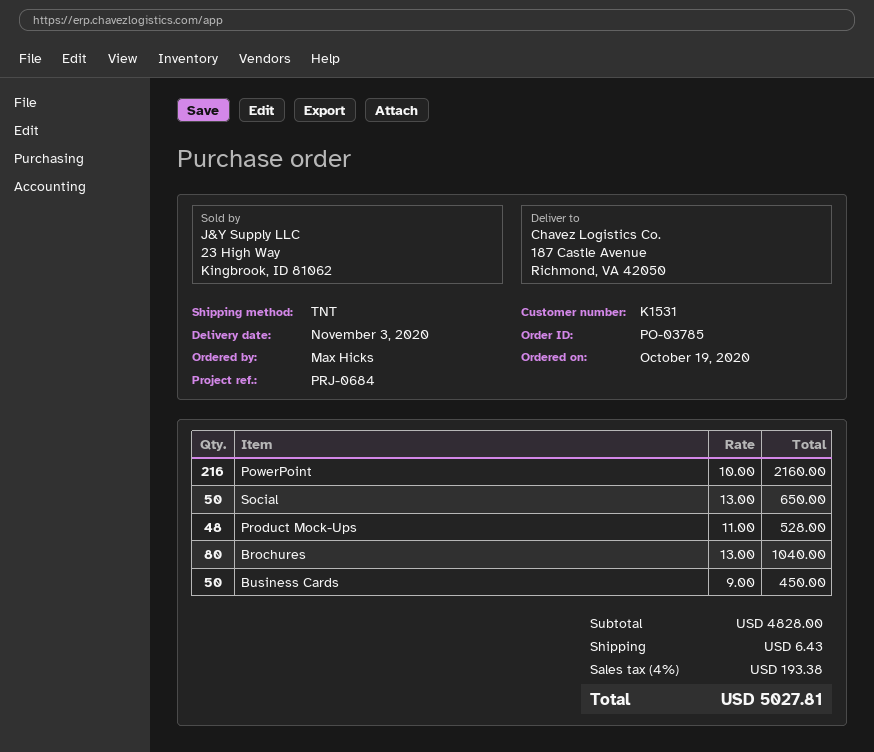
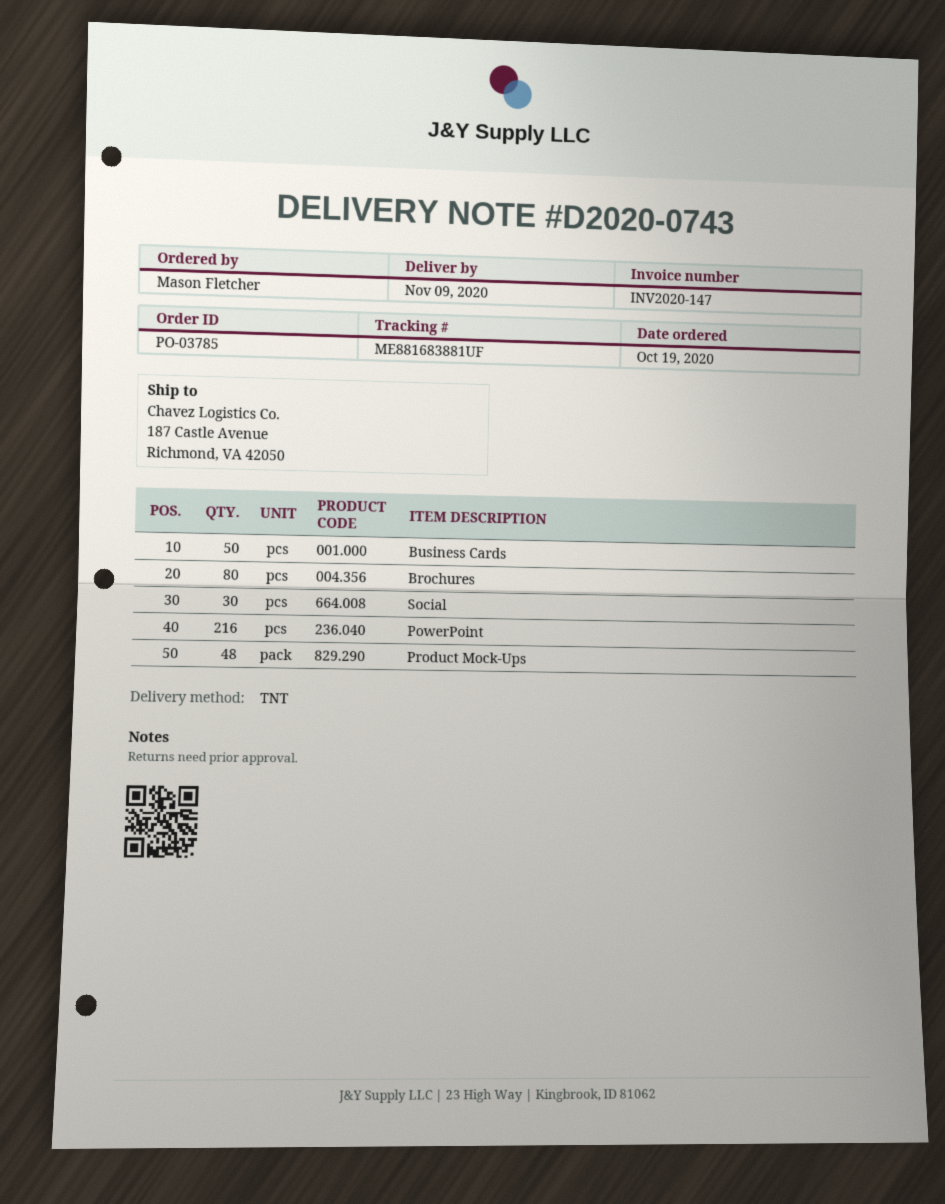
delivery date: 2020-11-03 -> 2020-11-09
ordered by: Max Hicks -> Mason Fletcher
Social: 50 -> 30

